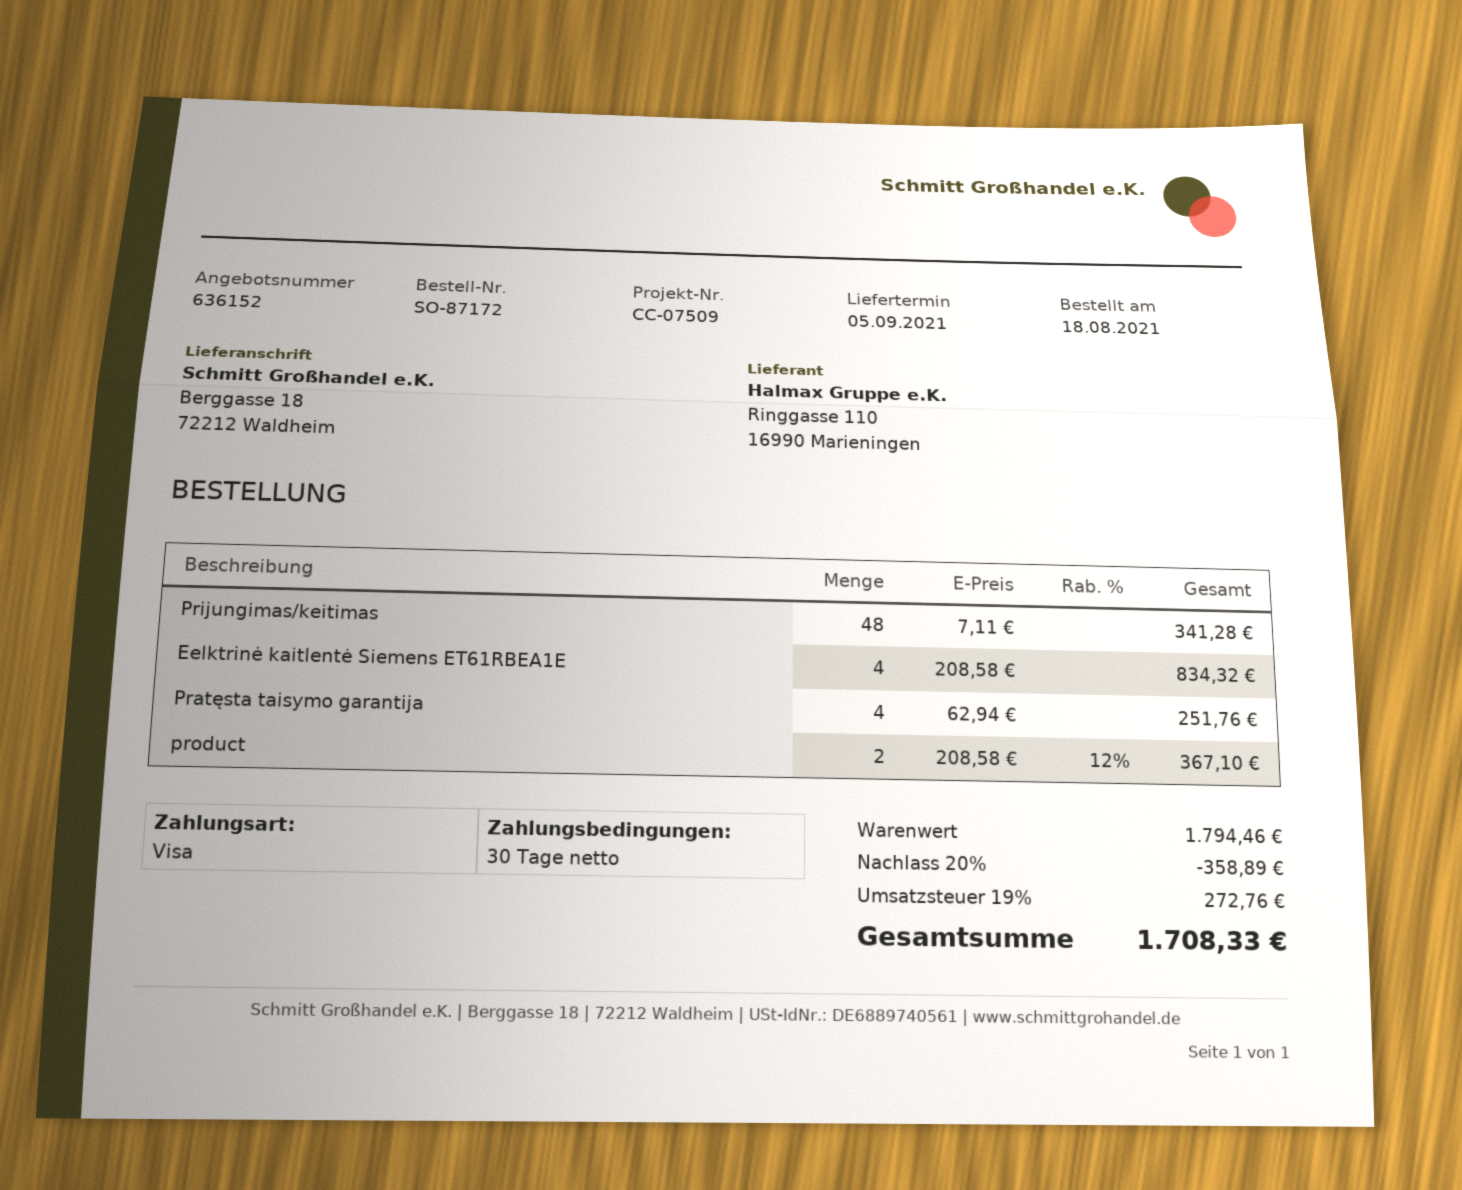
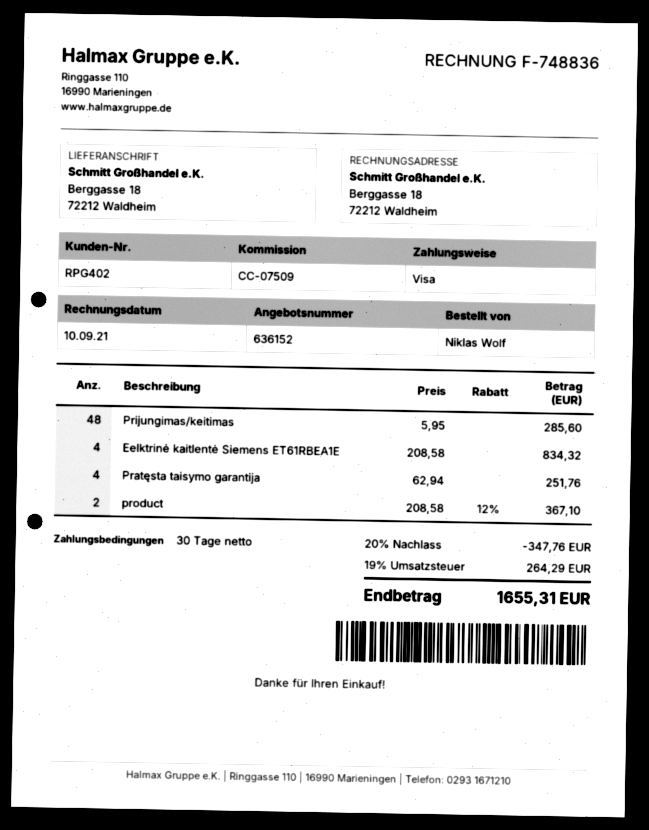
Prijungimas/keitimas: 48 x 7.11 = 341.28 -> 48 x 5.95 = 285.60
discount: 20% = 358.89 -> 20% = 347.76
tax: 19% = 272.76 -> 19% = 264.29
total: 1708.33 -> 1655.31

